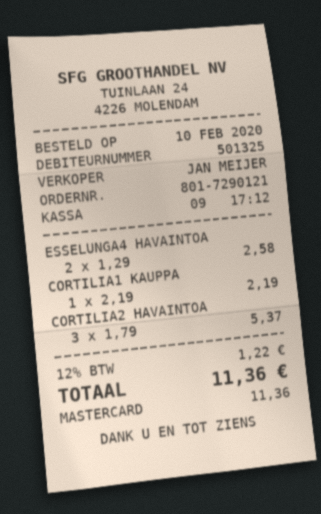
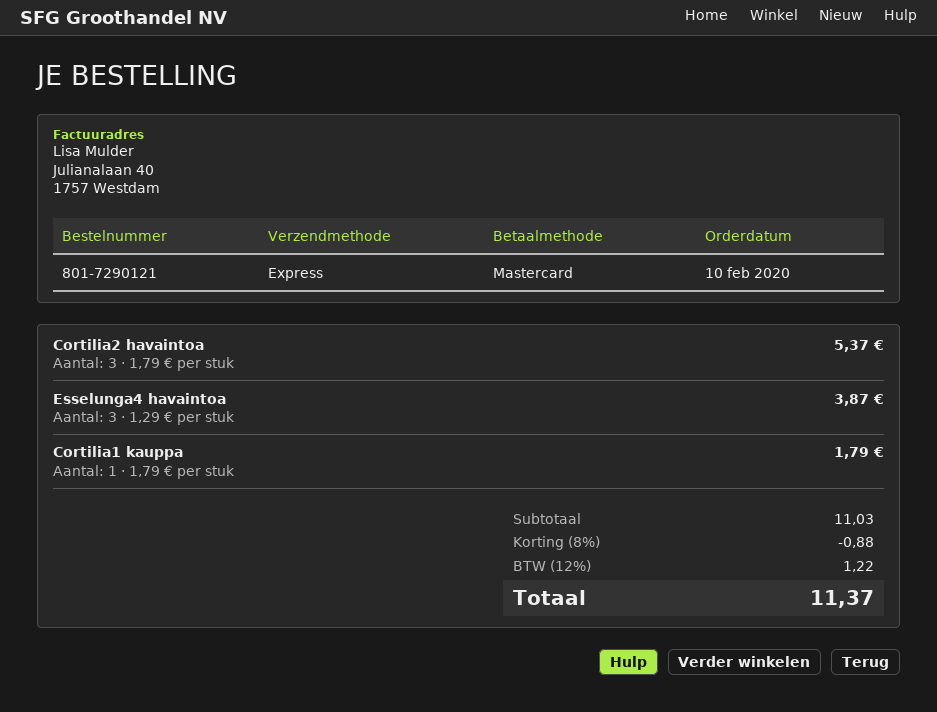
ESSELUNGA4 HAVAINTOA: 2 x 1.29 = 2.58 -> 3 x 1.29 = 3.87
CORTILIA1 KAUPPA: 1 x 2.19 = 2.19 -> 1 x 1.79 = 1.79
discount: none -> 8% = 0.88
total: 11.36 -> 11.37

